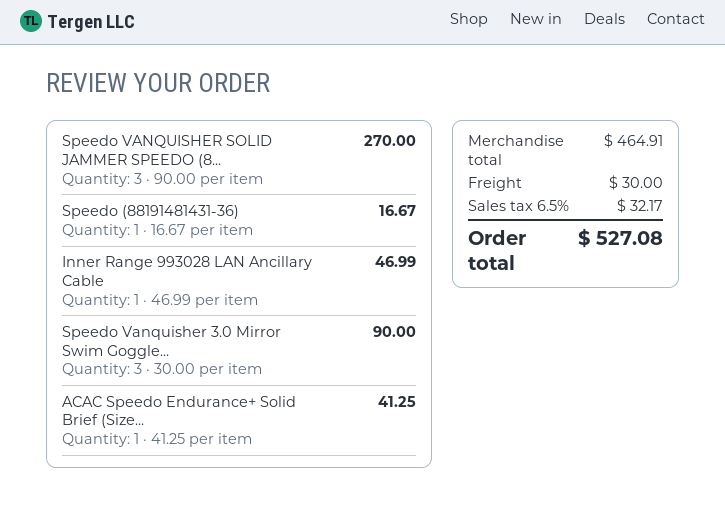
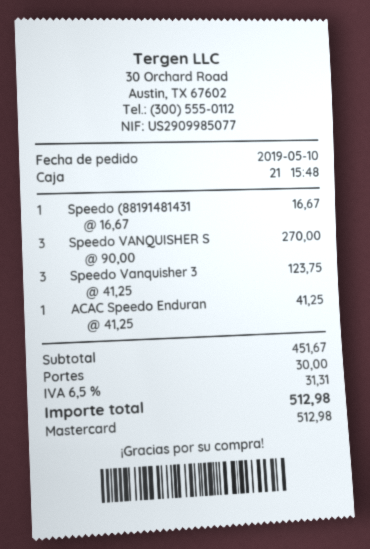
Inner Range 993028 LAN Ancillary Cable: 1 x 46.99 = 46.99 -> none
Speedo Vanquisher 3.0 Mirror Swim Goggle...: 3 x 30.00 = 90.00 -> 3 x 41.25 = 123.75
subtotal: 464.91 -> 451.67
tax: 6.5% = 32.17 -> 6.5% = 31.31
total: 527.08 -> 512.98

